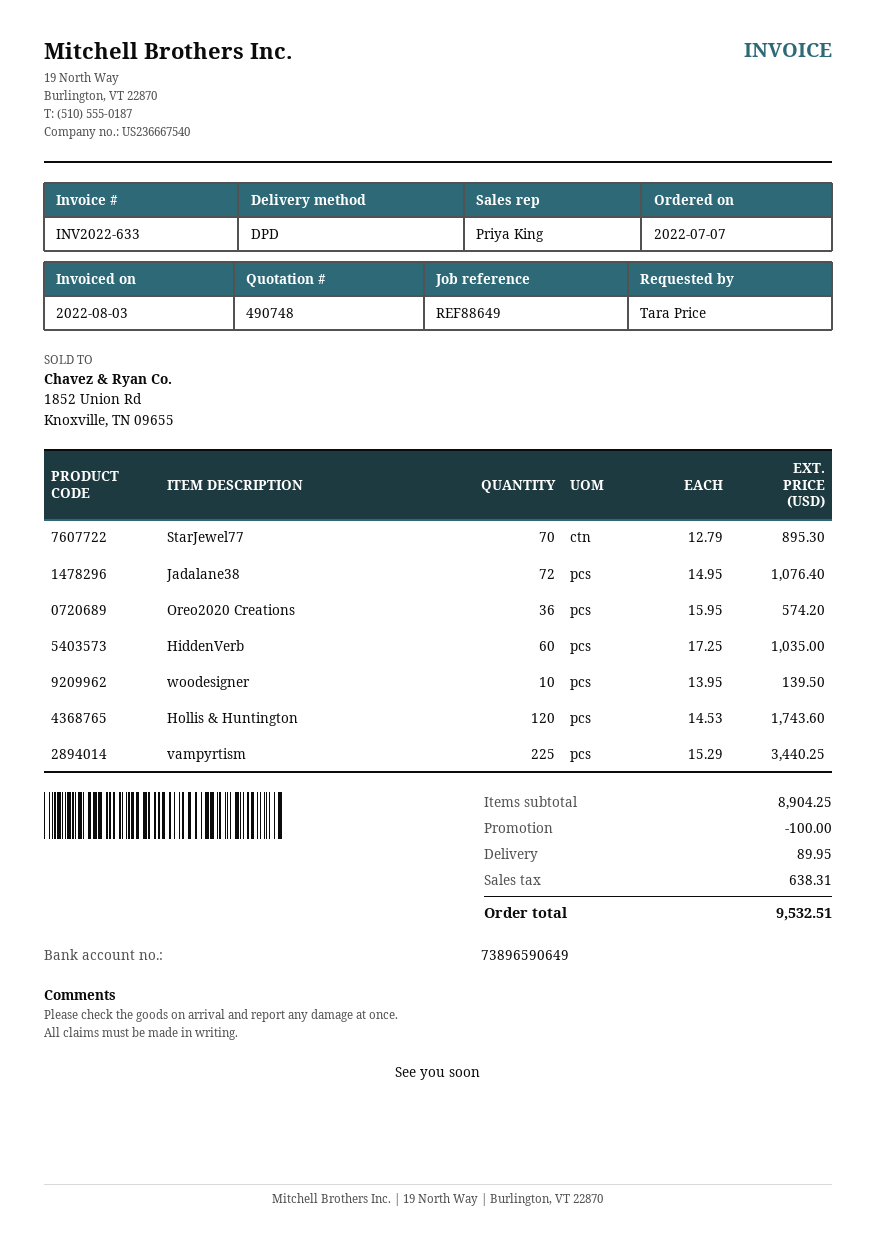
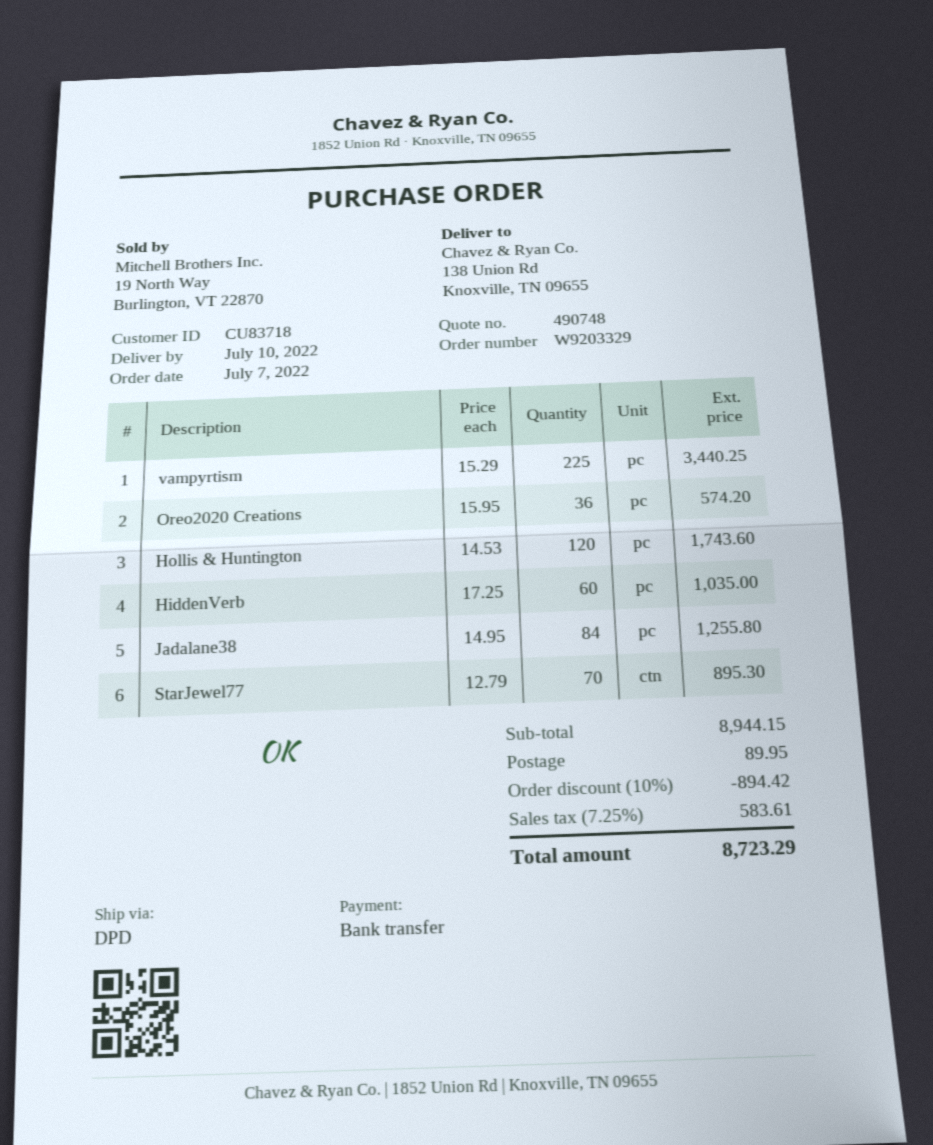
Jadalane38: 72 x 14.95 = 1076.40 -> 84 x 14.95 = 1255.80
woodesigner: 10 x 13.95 = 139.50 -> none
subtotal: 8904.25 -> 8944.15
discount: 100.00 -> 894.42
tax: 638.31 -> 583.61
total: 9532.51 -> 8723.29

